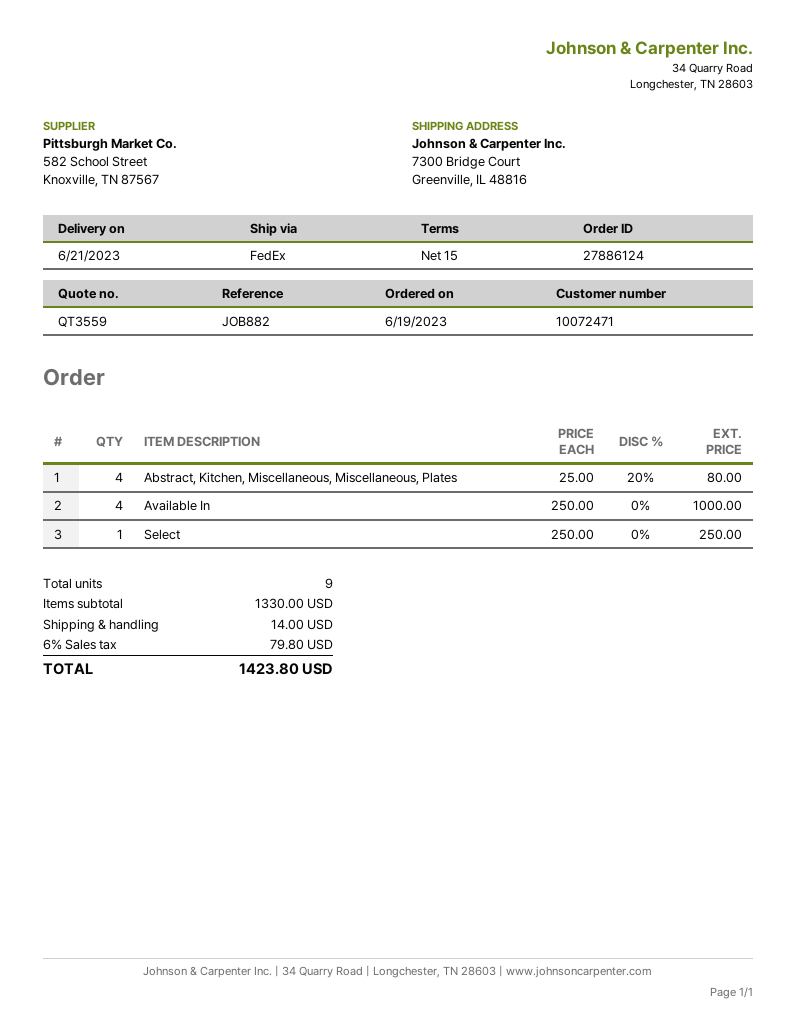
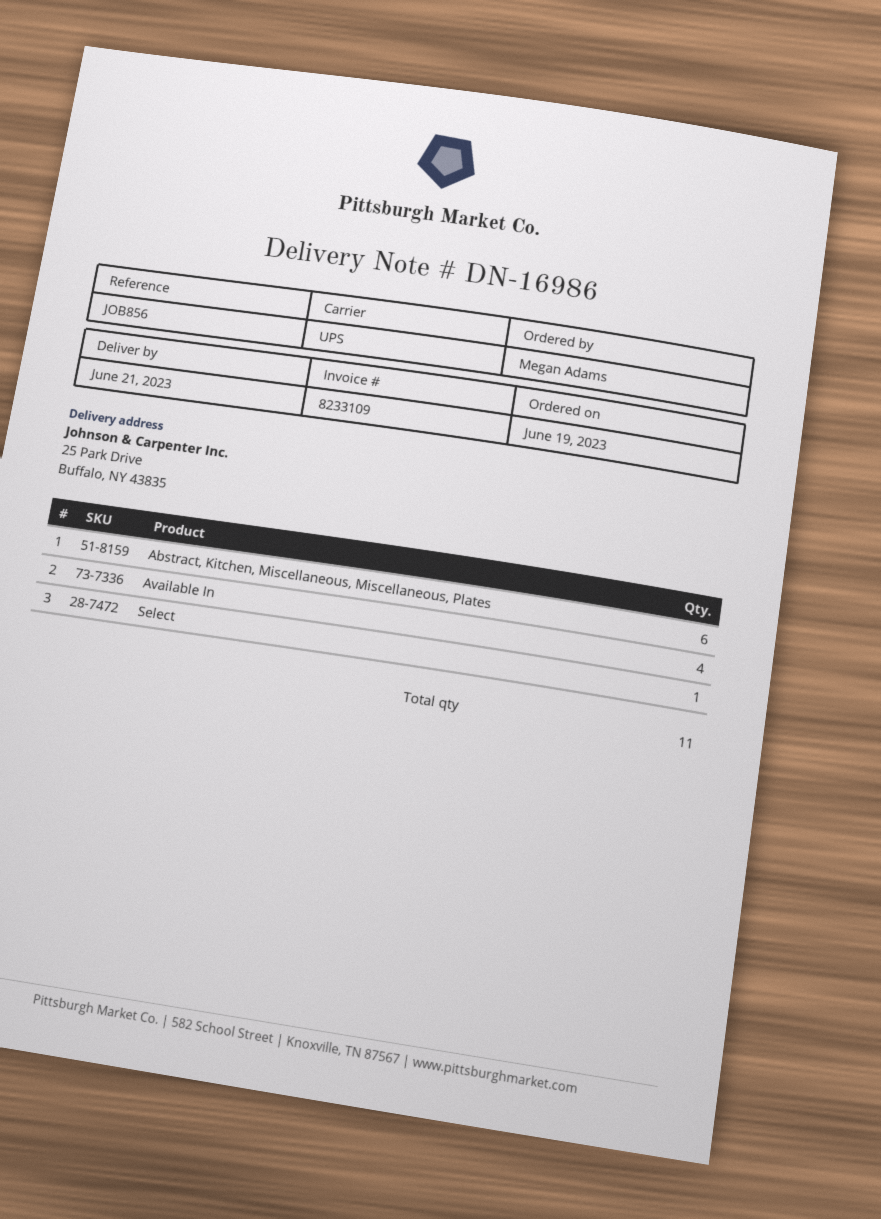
reference: JOB882 -> JOB856
shipping method: FedEx -> UPS
ship to: 7300 Bridge Court, Greenville, IL 48816 -> 25 Park Drive, Buffalo, NY 43835
Abstract, Kitchen, Miscellaneous, Miscellaneous, Plates: 4 -> 6
total quantity: 9 -> 11

